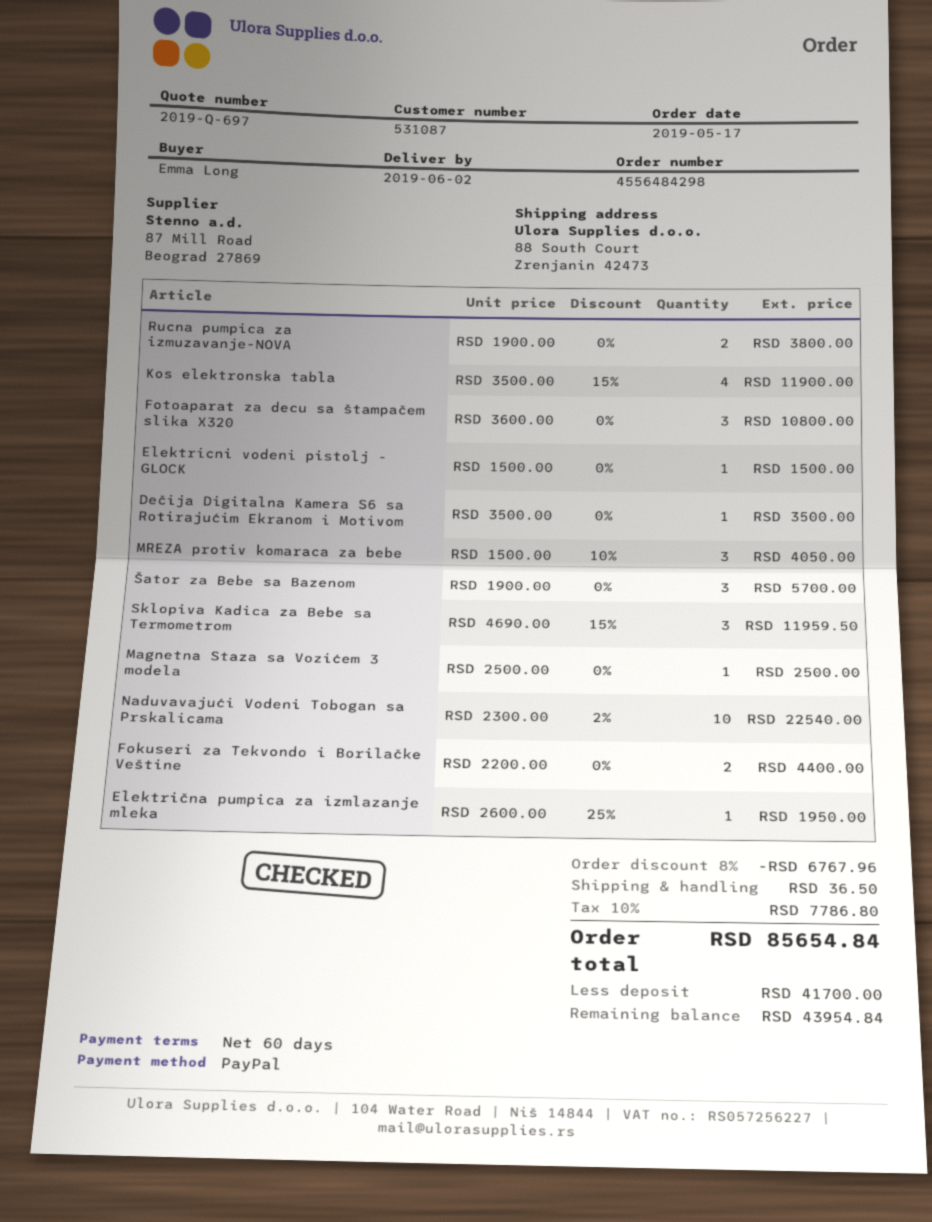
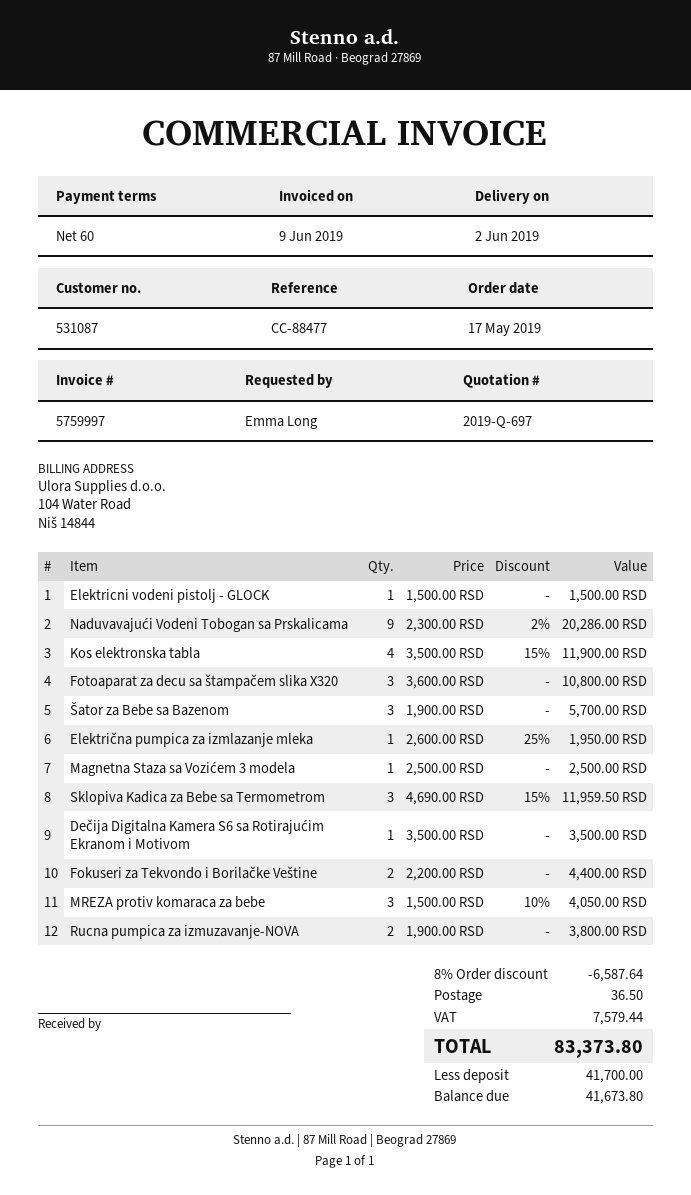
Naduvavajući Vodeni Tobogan sa Prskalicama: 10 x 2300.00 - 2% = 22540.00 -> 9 x 2300.00 - 2% = 20286.00
discount: 8% = 6767.96 -> 8% = 6587.64
tax: 7786.80 -> 7579.44
total: 85654.84 -> 83373.80
balance: 43954.84 -> 41673.80

